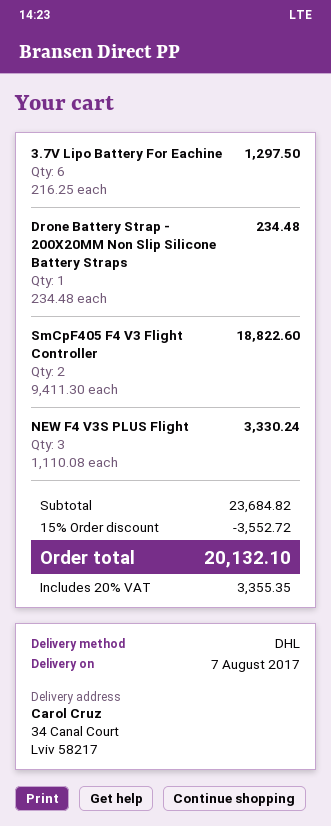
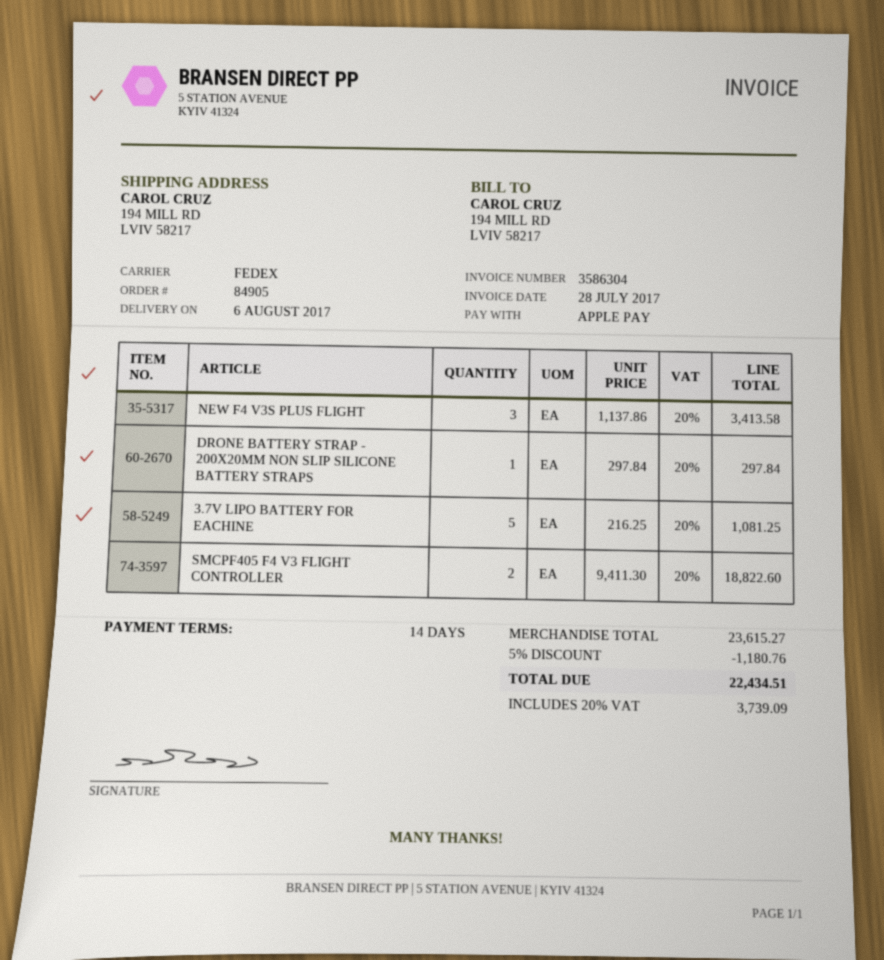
delivery date: 2017-08-07 -> 2017-08-06
shipping method: DHL -> FedEx
ship to: 34 Canal Court, Lviv 58217 -> 194 MILL RD, LVIV 58217
3.7V Lipo Battery For Eachine: 6 x 216.25 = 1297.50 -> 5 x 216.25 = 1081.25
Drone Battery Strap - 200X20MM Non Slip Silicone Battery Straps: 1 x 234.48 = 234.48 -> 1 x 297.84 = 297.84
NEW F4 V3S PLUS Flight: 3 x 1110.08 = 3330.24 -> 3 x 1137.86 = 3413.58
subtotal: 23684.82 -> 23615.27
discount: 15% = 3552.72 -> 5% = 1180.76
tax: 20% = 3355.35 -> 20% = 3739.09
total: 20132.10 -> 22434.51

